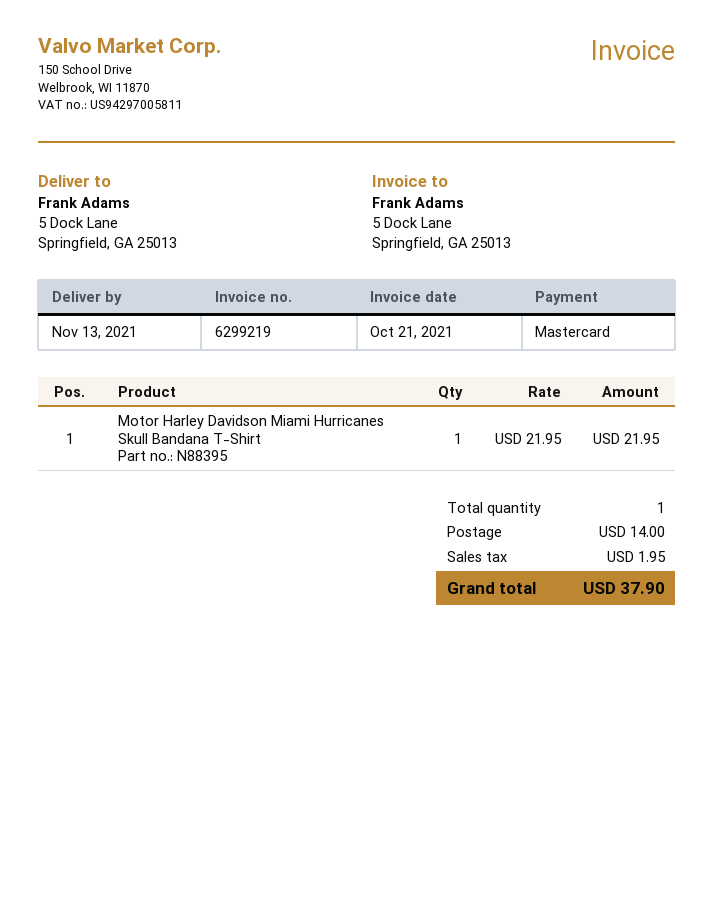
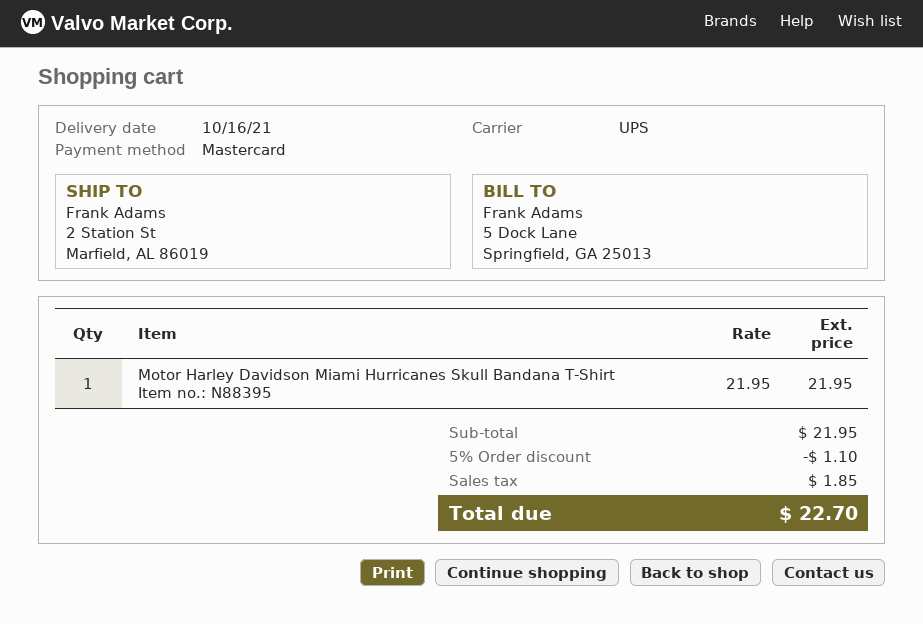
delivery date: 2021-11-13 -> 2021-10-16
ship to: 5 Dock Lane, Springfield, GA 25013 -> 2 Station St, Marfield, AL 86019
discount: none -> 5% = 1.10
shipping: 14.00 -> none
tax: 1.95 -> 1.85
total: 37.90 -> 22.70

